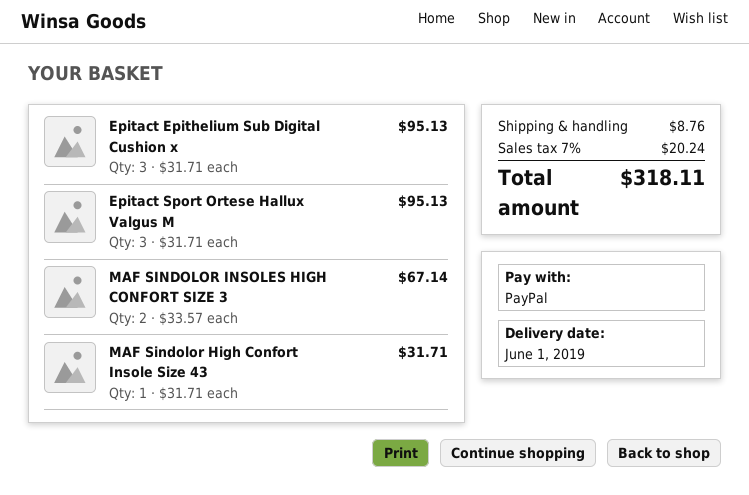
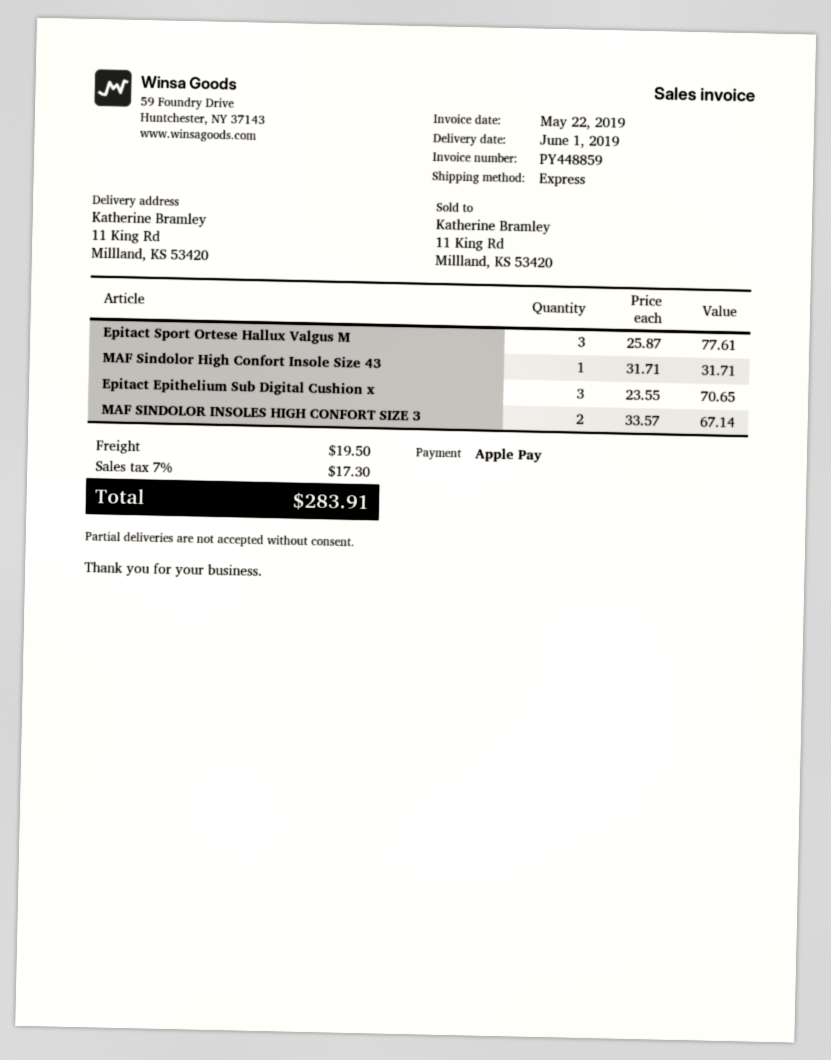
payment method: PayPal -> Apple Pay
Epitact Epithelium Sub Digital Cushion x: 3 x 31.71 = 95.13 -> 3 x 23.55 = 70.65
Epitact Sport Ortese Hallux Valgus M: 3 x 31.71 = 95.13 -> 3 x 25.87 = 77.61
shipping: 8.76 -> 19.50
tax: 7% = 20.24 -> 7% = 17.30
total: 318.11 -> 283.91

